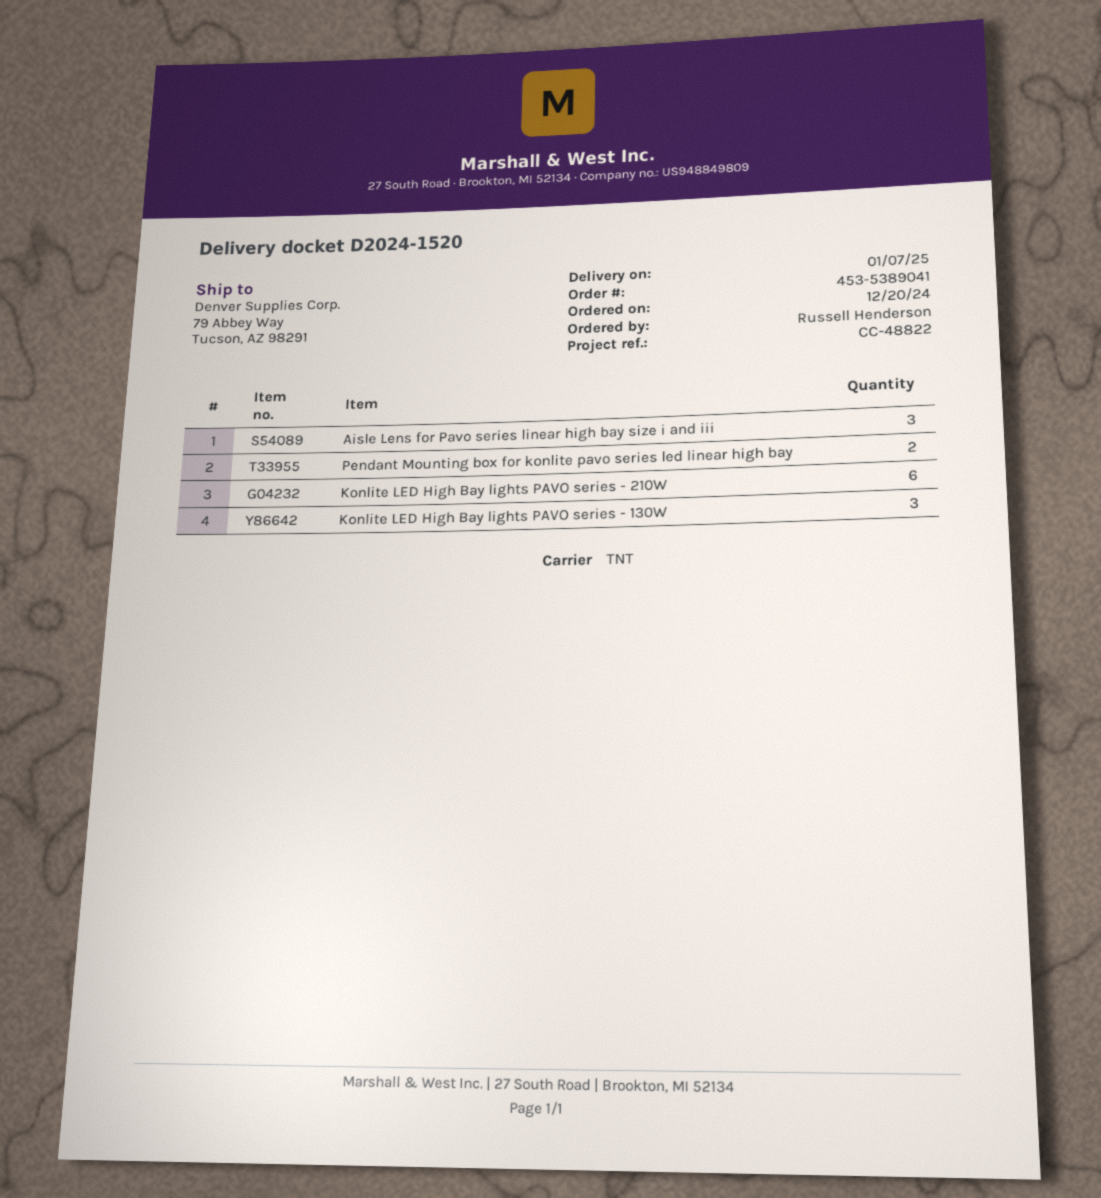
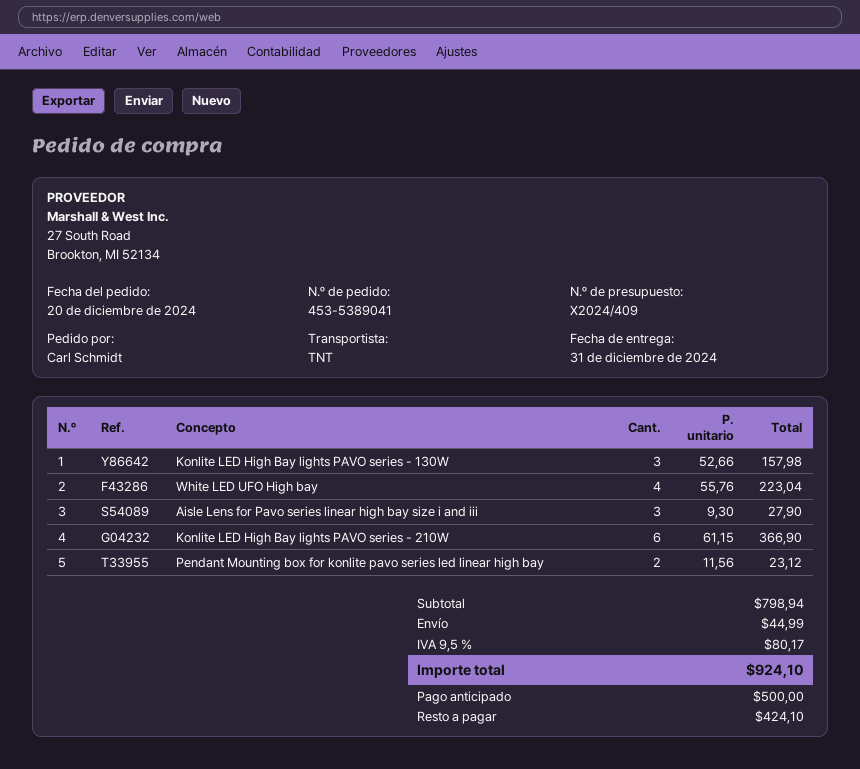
delivery date: 2025-01-07 -> 2024-12-31
ordered by: Russell Henderson -> Carl Schmidt
White LED UFO High bay: none -> 4

